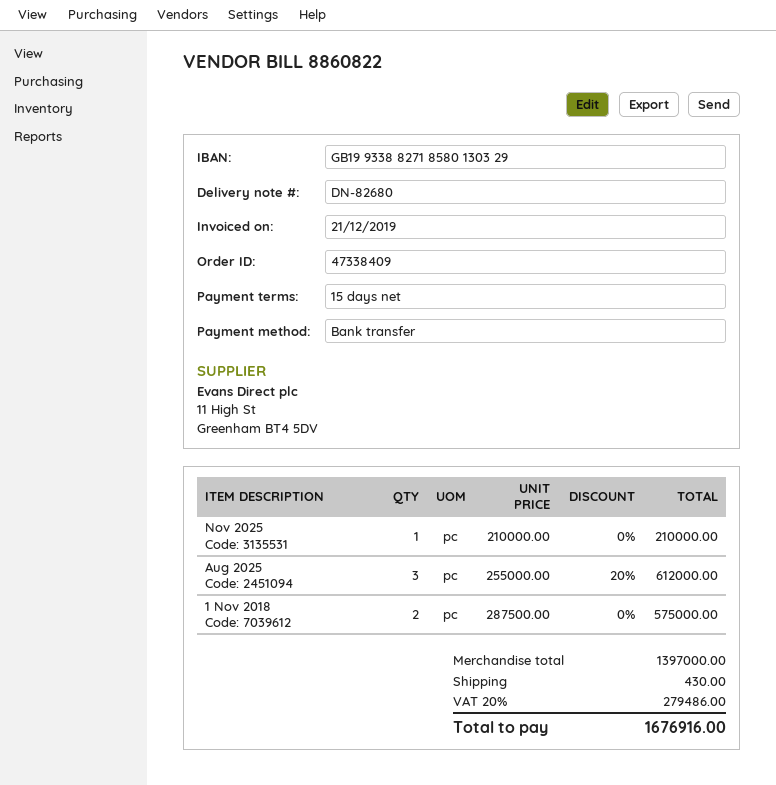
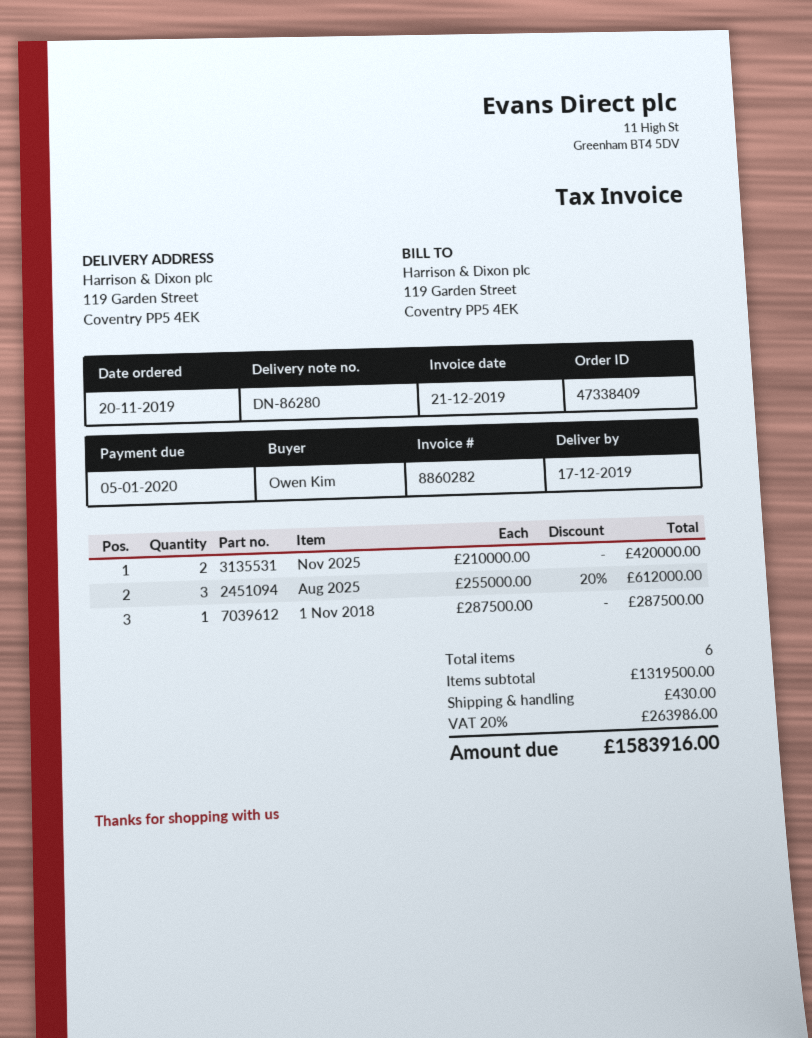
delivery note number: DN-82680 -> DN-86280
invoice number: 8860822 -> 8860282
Nov 2025: 1 x 210000.00 = 210000.00 -> 2 x 210000.00 = 420000.00
1 Nov 2018: 2 x 287500.00 = 575000.00 -> 1 x 287500.00 = 287500.00
subtotal: 1397000.00 -> 1319500.00
tax: 20% = 279486.00 -> 20% = 263986.00
total: 1676916.00 -> 1583916.00

